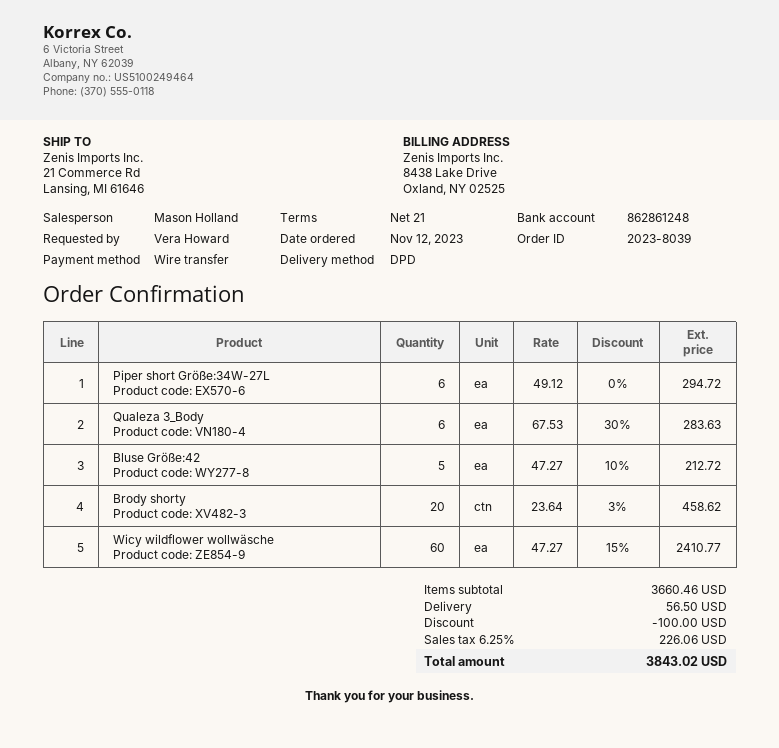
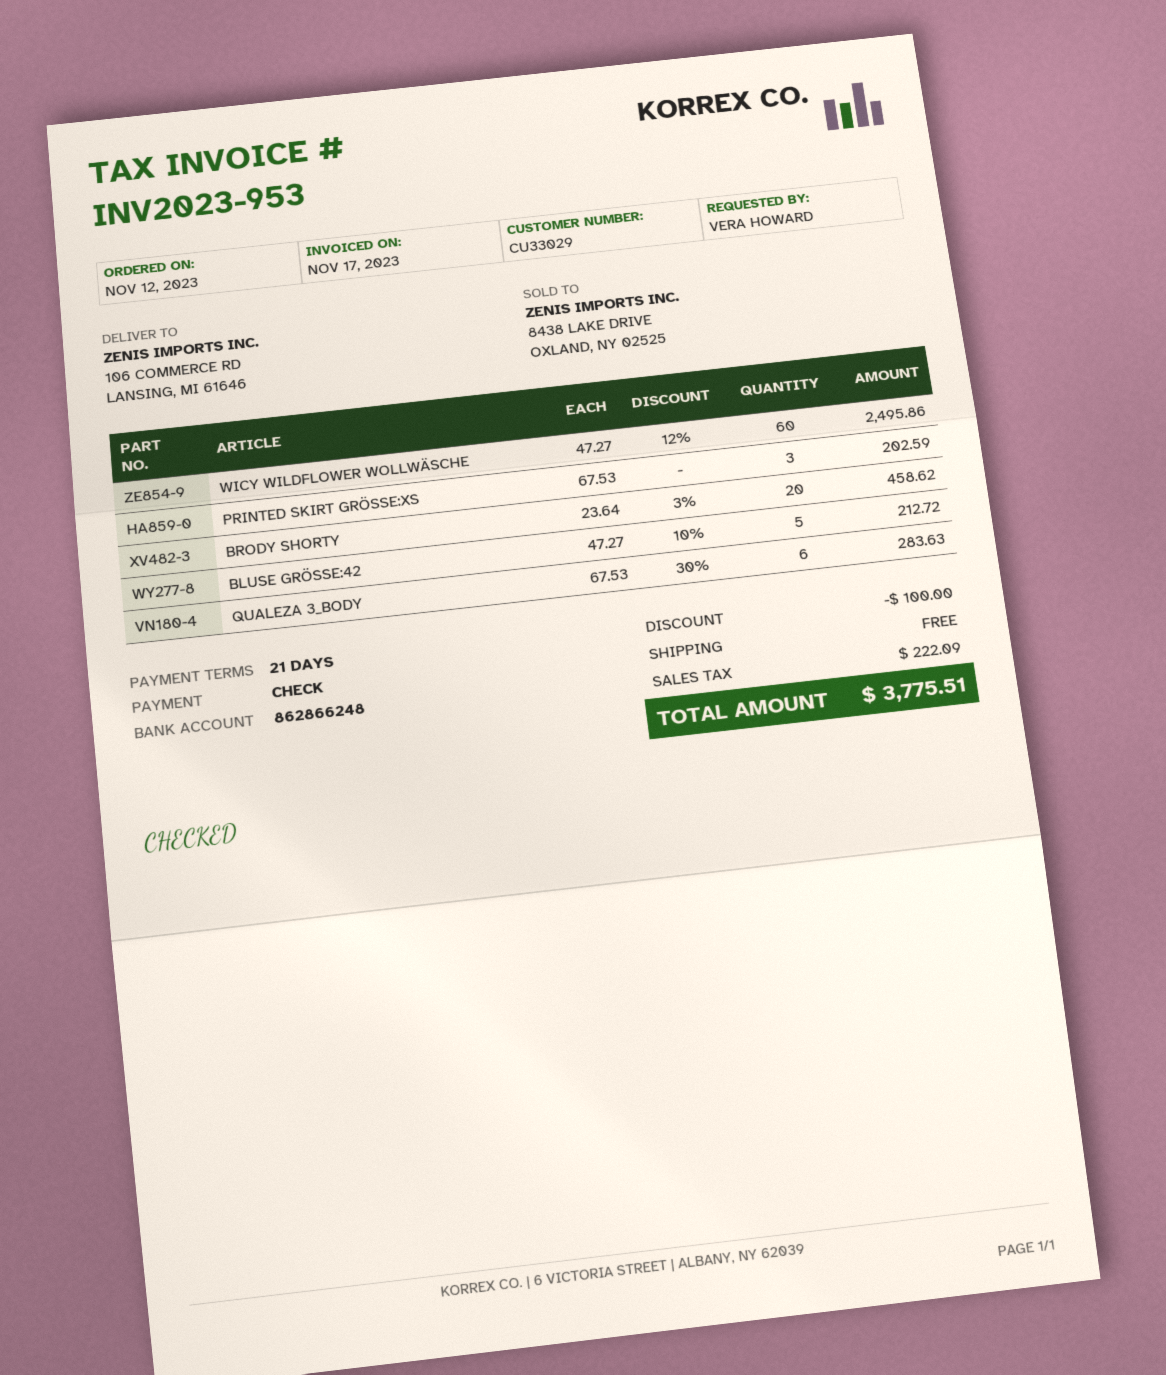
payment method: bank transfer -> cheque
bank account: 862861248 -> 862866248
ship to: 21 Commerce Rd, Lansing, MI 61646 -> 106 COMMERCE RD, LANSING, MI 61646
Piper short Größe:34W-27L: 6 x 49.12 = 294.72 -> none
Wicy wildflower wollwäsche: 60 x 47.27 - 15% = 2410.77 -> 60 x 47.27 - 12% = 2495.86
PRINTED SKIRT GRÖSSE:XS: none -> 3 x 67.53 = 202.59
shipping: 56.50 -> 0.00
tax: 226.06 -> 222.09
total: 3843.02 -> 3775.51

